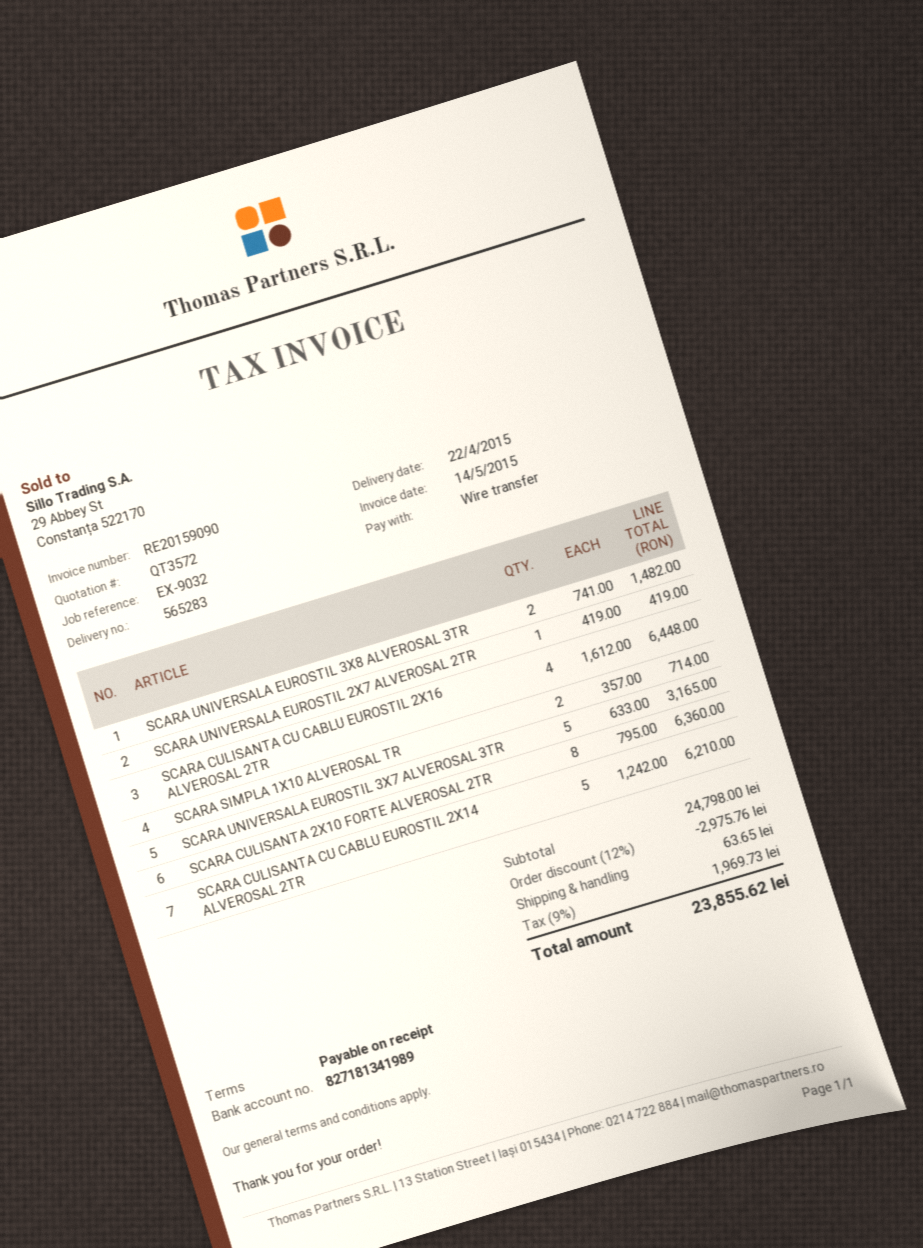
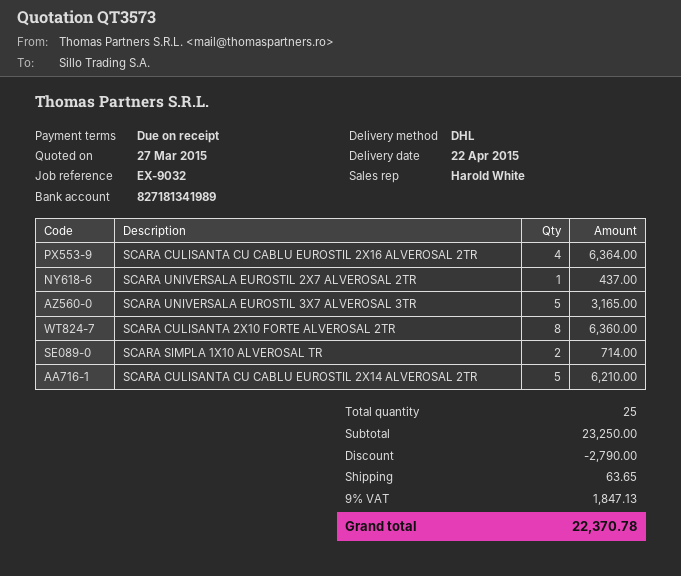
quote number: QT3572 -> QT3573
SCARA UNIVERSALA EUROSTIL 3X8 ALVEROSAL 3TR: 2 for 1482.00 -> none
SCARA UNIVERSALA EUROSTIL 2X7 ALVEROSAL 2TR: 1 for 419.00 -> 1 for 437.00
SCARA CULISANTA CU CABLU EUROSTIL 2X16 ALVEROSAL 2TR: 4 for 6448.00 -> 4 for 6364.00
subtotal: 24798.00 -> 23250.00
discount: 2975.76 -> 2790.00
tax: 9% = 1969.73 -> 9% = 1847.13
total: 23855.62 -> 22370.78

